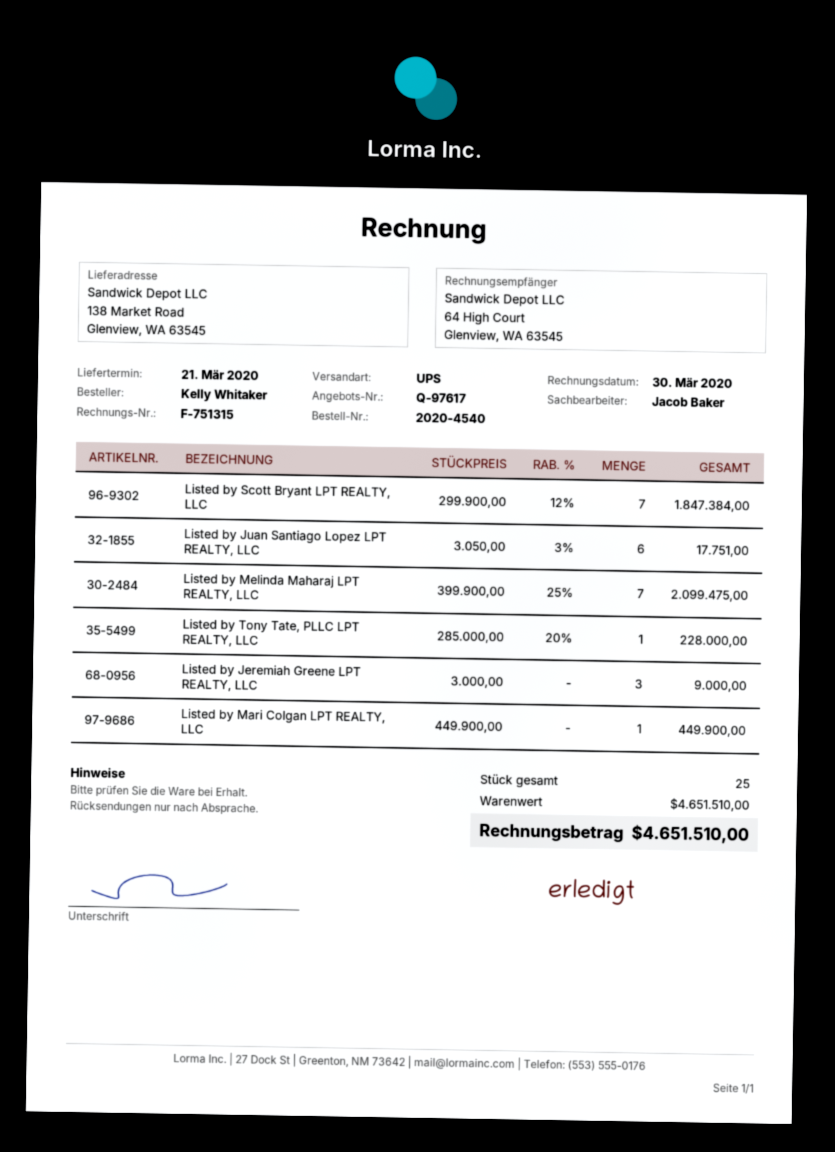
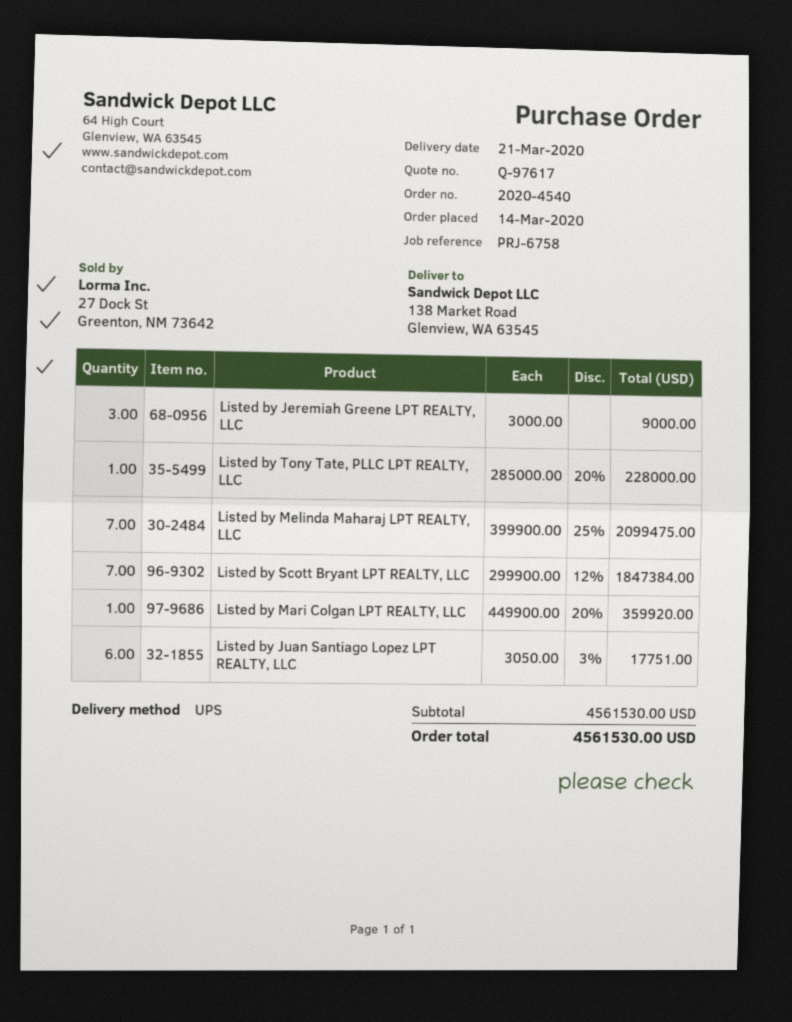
Listed by Mari Colgan LPT REALTY, LLC: 1 x 449900.00 = 449900.00 -> 1 x 449900.00 - 20% = 359920.00
subtotal: 4651510.00 -> 4561530.00
total: 4651510.00 -> 4561530.00

